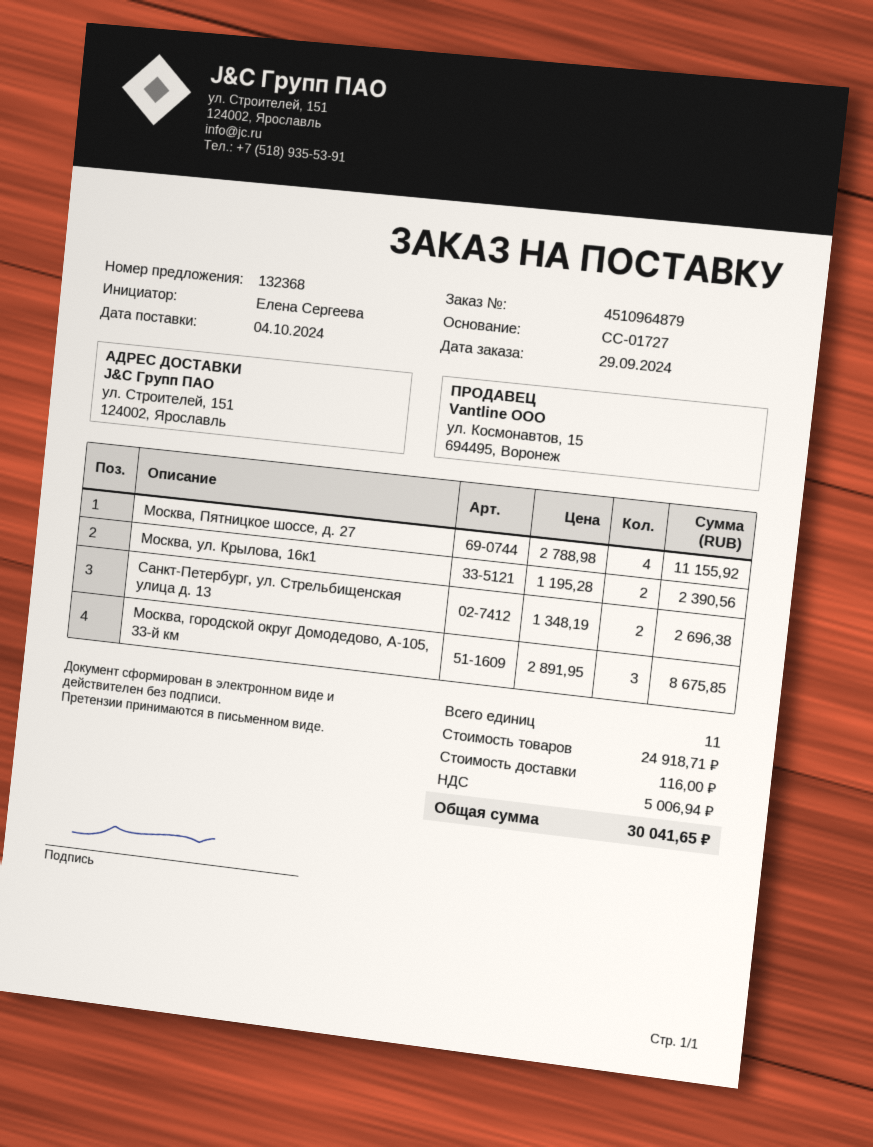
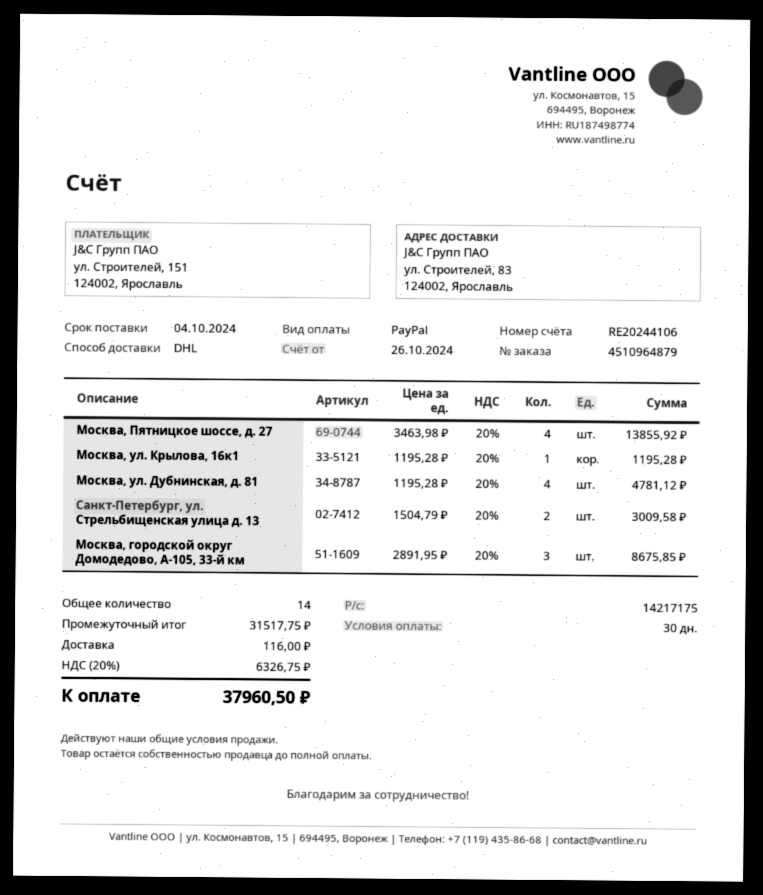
ship to: ул. Строителей, 151, 124002, Ярославль -> ул. Строителей, 83, 124002, Ярославль
Москва, Пятницкое шоссе, д. 27: 4 x 2788.98 = 11155.92 -> 4 x 3463.98 = 13855.92
Москва, ул. Крылова, 16к1: 2 x 1195.28 = 2390.56 -> 1 x 1195.28 = 1195.28
Санкт-Петербург, ул. Стрельбищенская улица д. 13: 2 x 1348.19 = 2696.38 -> 2 x 1504.79 = 3009.58
Москва, ул. Дубнинская, д. 81: none -> 4 x 1195.28 = 4781.12
total quantity: 11 -> 14
subtotal: 24918.71 -> 31517.75
tax: 5006.94 -> 6326.75
total: 30041.65 -> 37960.50

